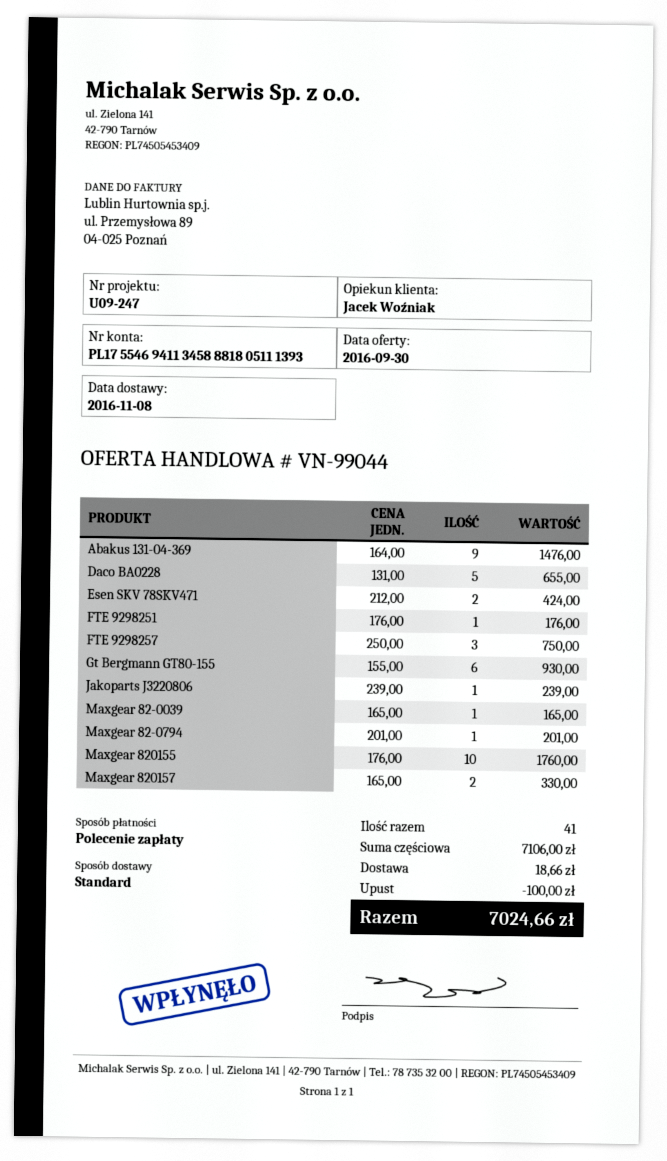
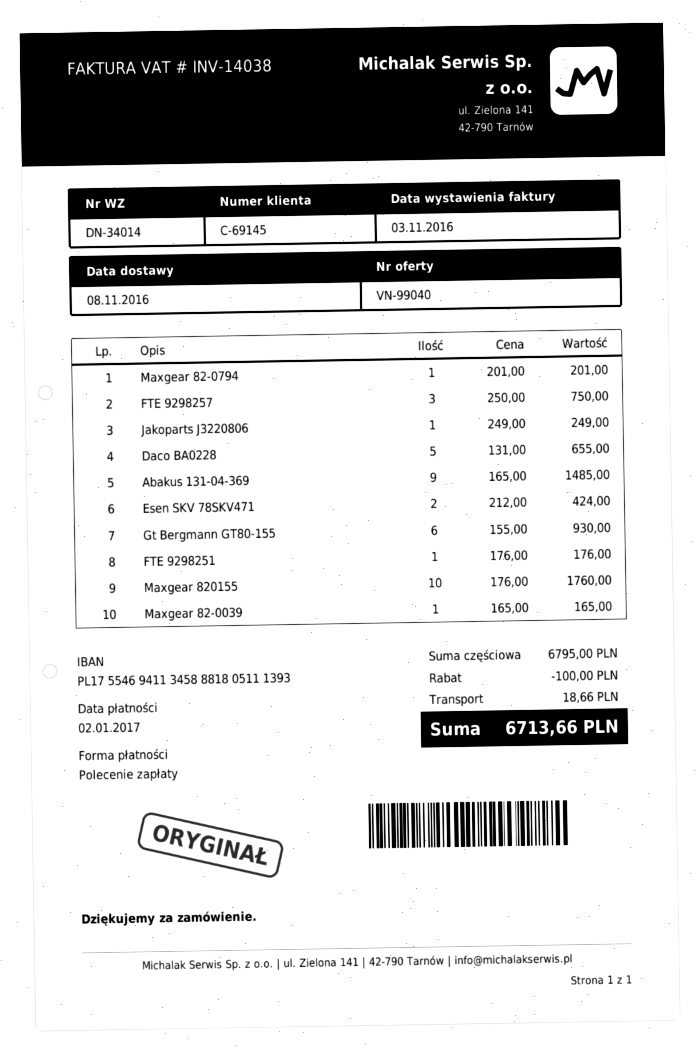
quote number: VN-99044 -> VN-99040
Abakus 131-04-369: 9 x 164.00 = 1476.00 -> 9 x 165.00 = 1485.00
Jakoparts J3220806: 1 x 239.00 = 239.00 -> 1 x 249.00 = 249.00
Maxgear 820157: 2 x 165.00 = 330.00 -> none
subtotal: 7106.00 -> 6795.00
total: 7024.66 -> 6713.66

